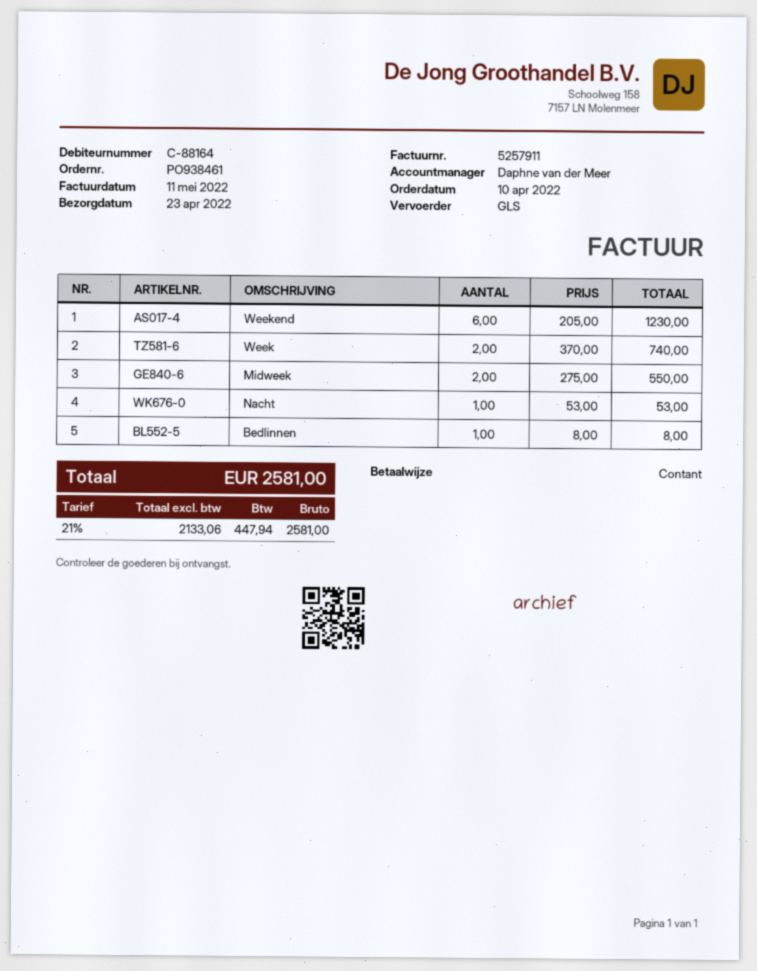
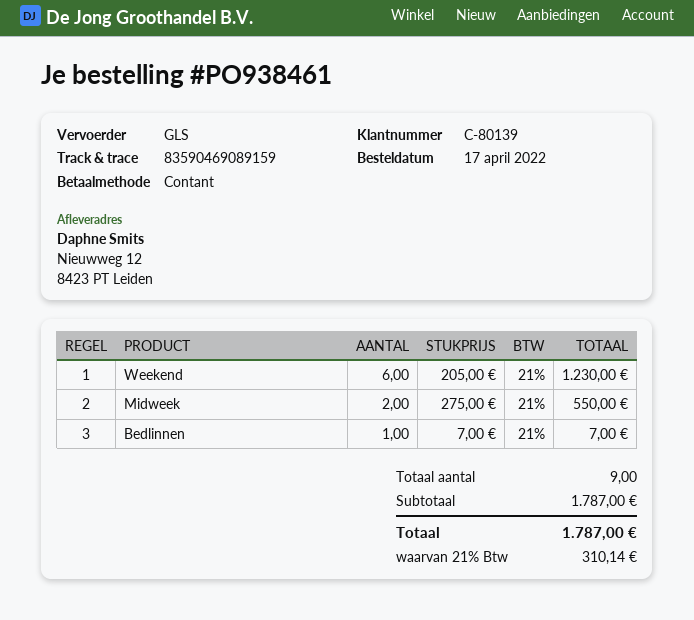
order date: 2022-04-10 -> 2022-04-17
customer number: C-88164 -> C-80139
Week: 2 x 370.00 = 740.00 -> none
Nacht: 1 x 53.00 = 53.00 -> none
Bedlinnen: 1 x 8.00 = 8.00 -> 1 x 7.00 = 7.00
tax: 21% = 447.94 -> 21% = 310.14
total: 2581.00 -> 1787.00

